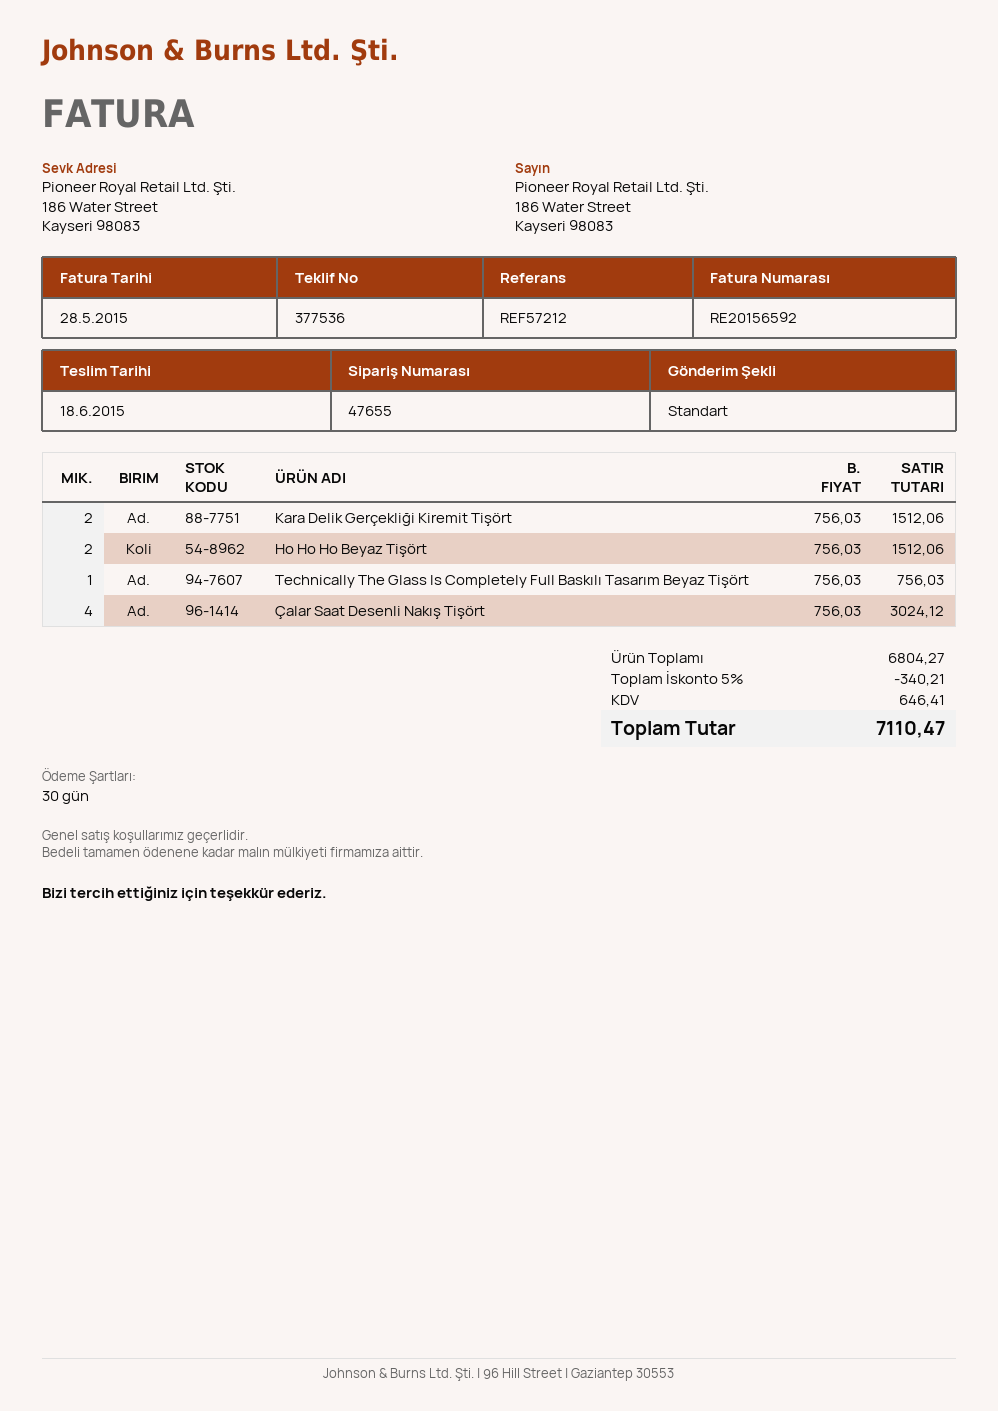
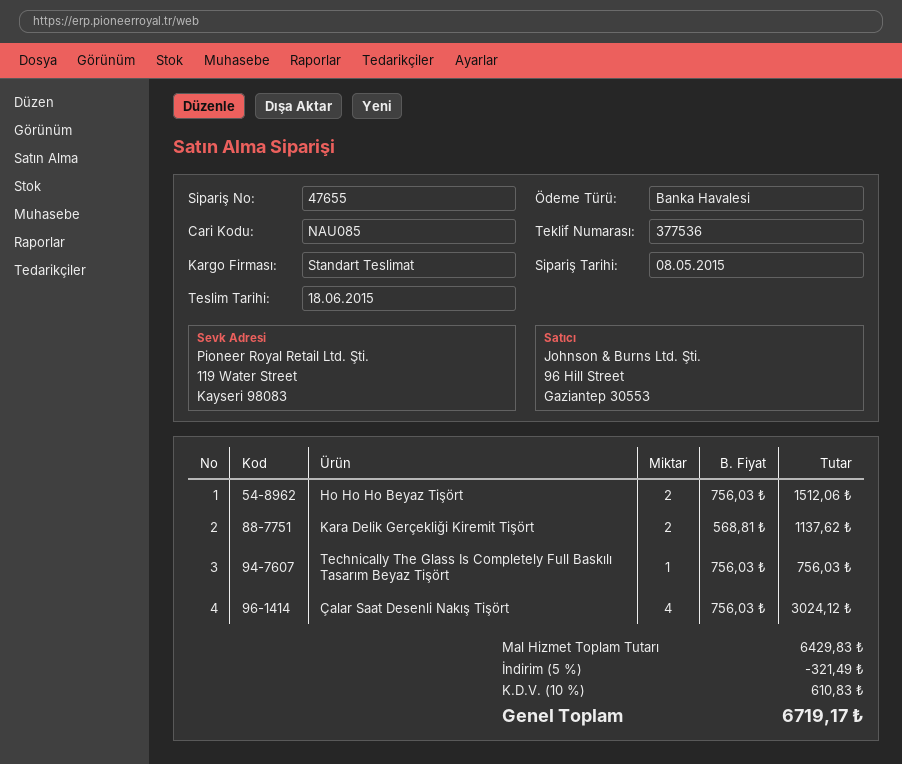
ship to: 186 Water Street, Kayseri 98083 -> 119 Water Street, Kayseri 98083
Kara Delik Gerçekliği Kiremit Tişört: 2 x 756.03 = 1512.06 -> 2 x 568.81 = 1137.62
subtotal: 6804.27 -> 6429.83
discount: 5% = 340.21 -> 5% = 321.49
tax: 646.41 -> 610.83
total: 7110.47 -> 6719.17

